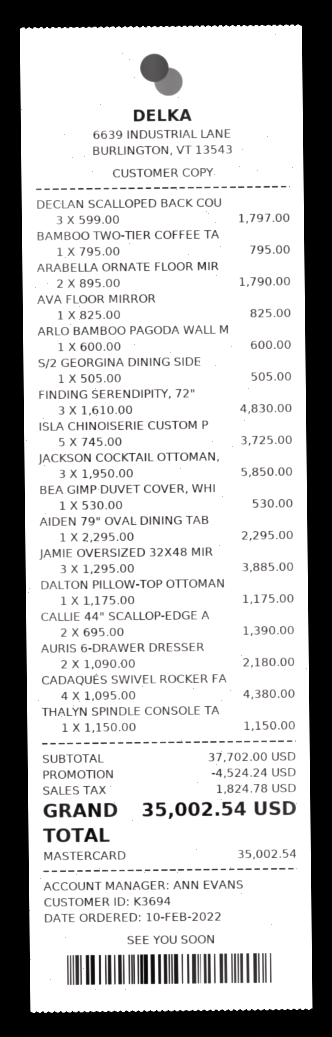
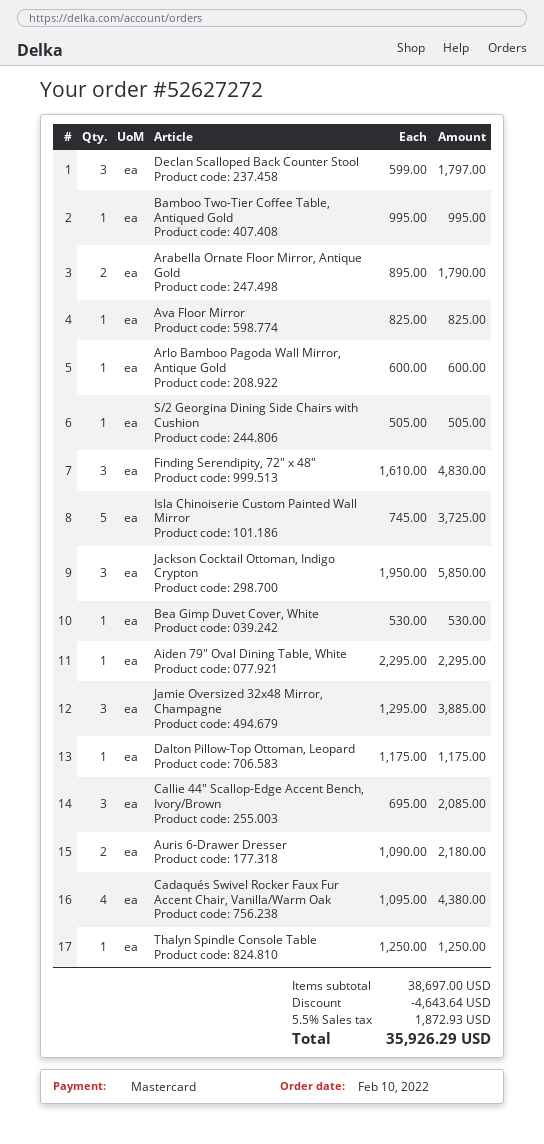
BAMBOO TWO-TIER COFFEE TA: 1 x 795.00 = 795.00 -> 1 x 995.00 = 995.00
CALLIE 44" SCALLOP-EDGE A: 2 x 695.00 = 1390.00 -> 3 x 695.00 = 2085.00
THALYN SPINDLE CONSOLE TA: 1 x 1150.00 = 1150.00 -> 1 x 1250.00 = 1250.00
subtotal: 37702.00 -> 38697.00
discount: 4524.24 -> 4643.64
tax: 1824.78 -> 1872.93
total: 35002.54 -> 35926.29

